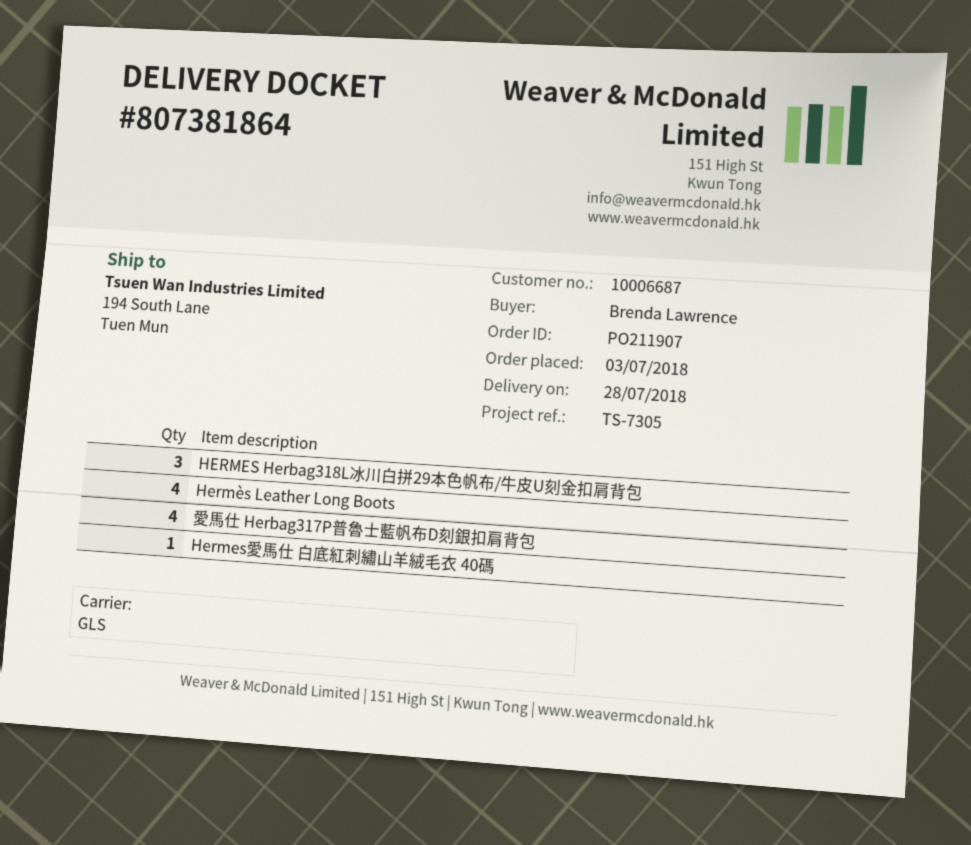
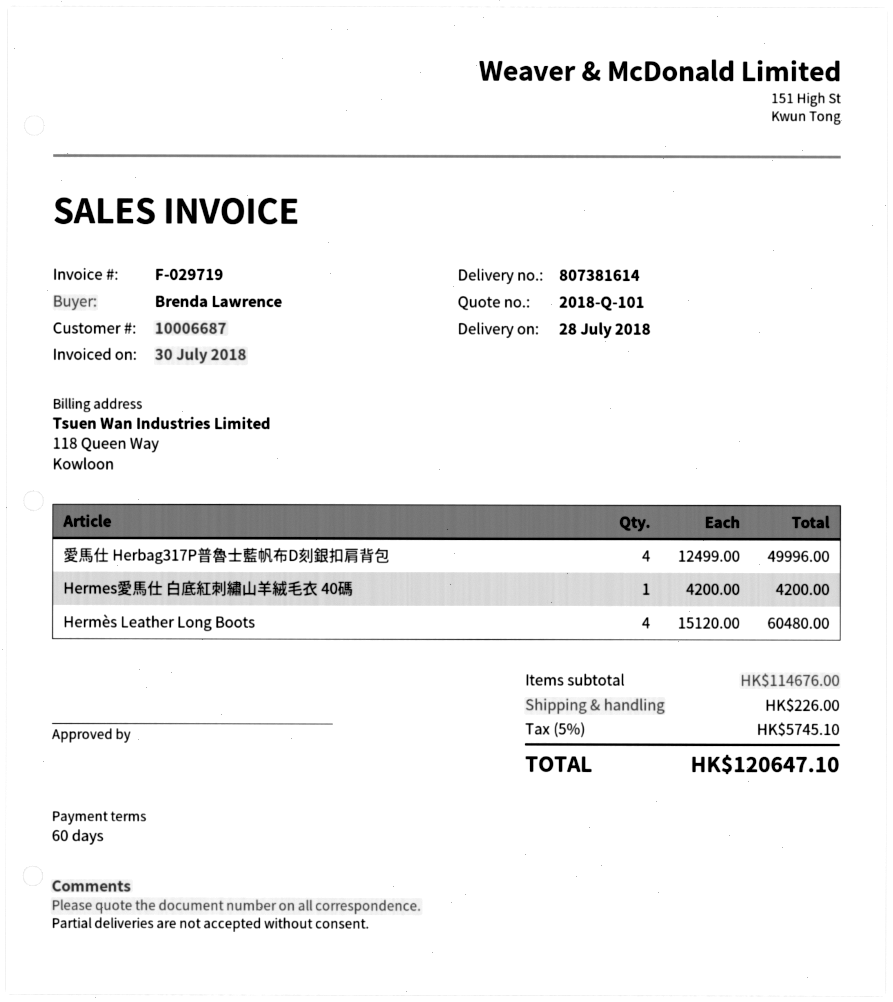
delivery note number: 807381864 -> 807381614
HERMES Herbag318L冰川白拼29本色帆布/牛皮U刻金扣肩背包: 3 -> none

